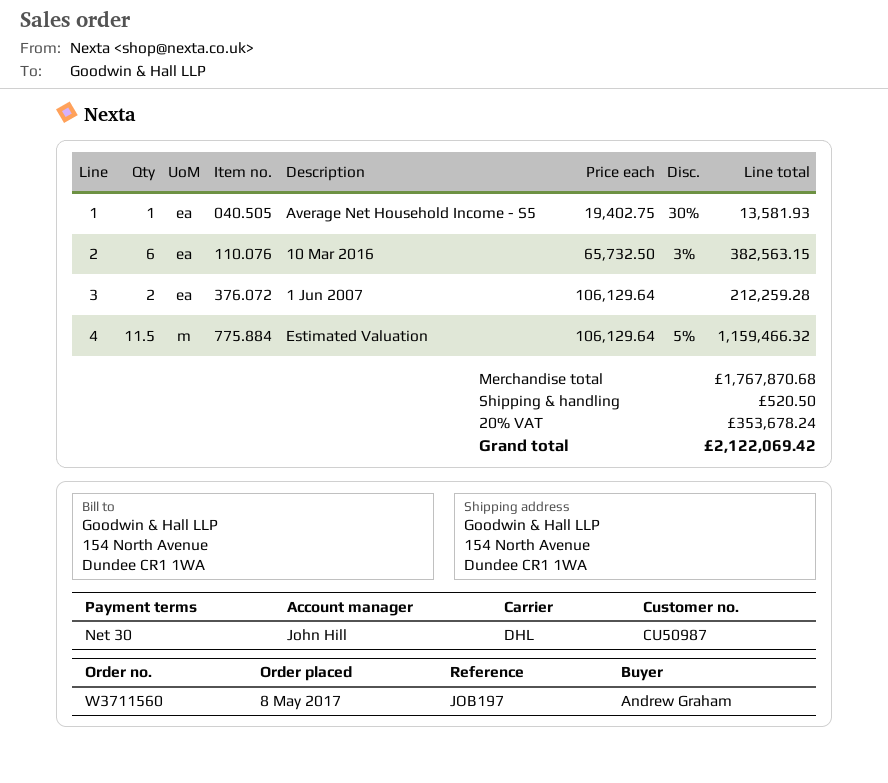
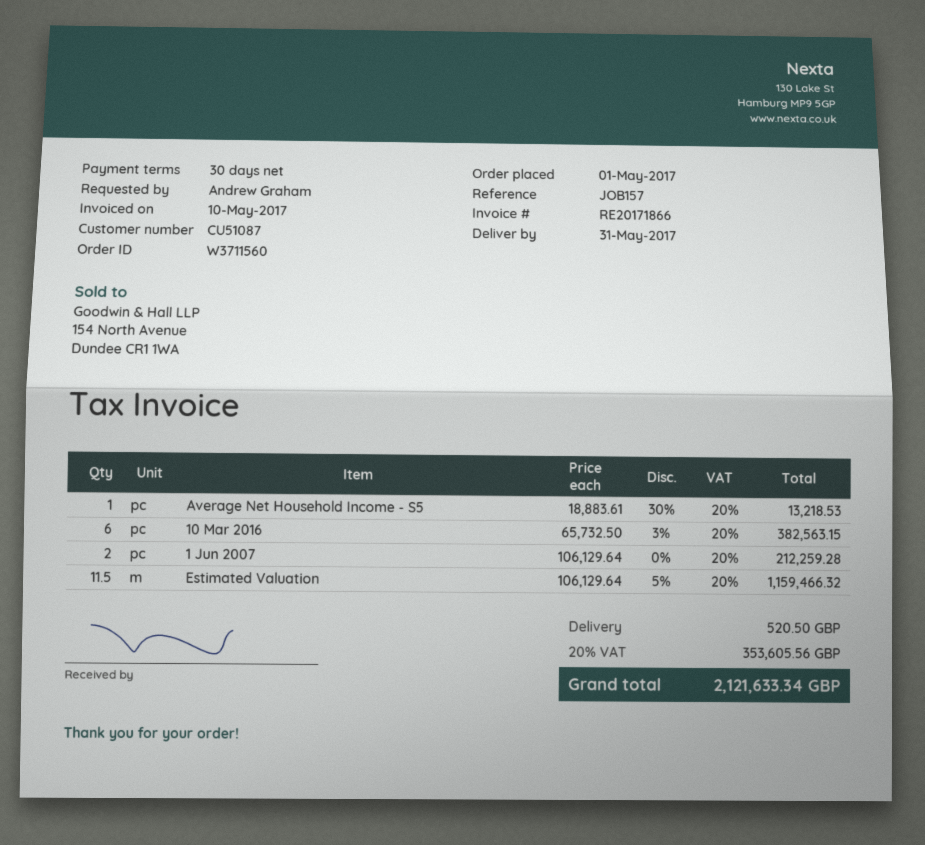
order date: 2017-05-08 -> 2017-05-01
customer number: CU50987 -> CU51087
reference: JOB197 -> JOB157
Average Net Household Income - S5: 1 x 19402.75 - 30% = 13581.93 -> 1 x 18883.61 - 30% = 13218.53
tax: 20% = 353678.24 -> 20% = 353605.56
total: 2122069.42 -> 2121633.34

